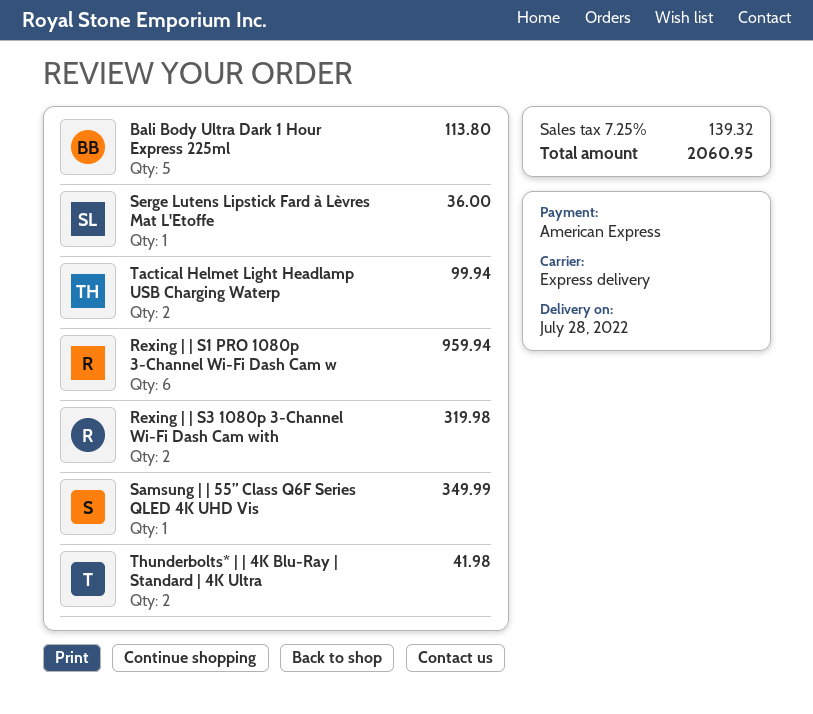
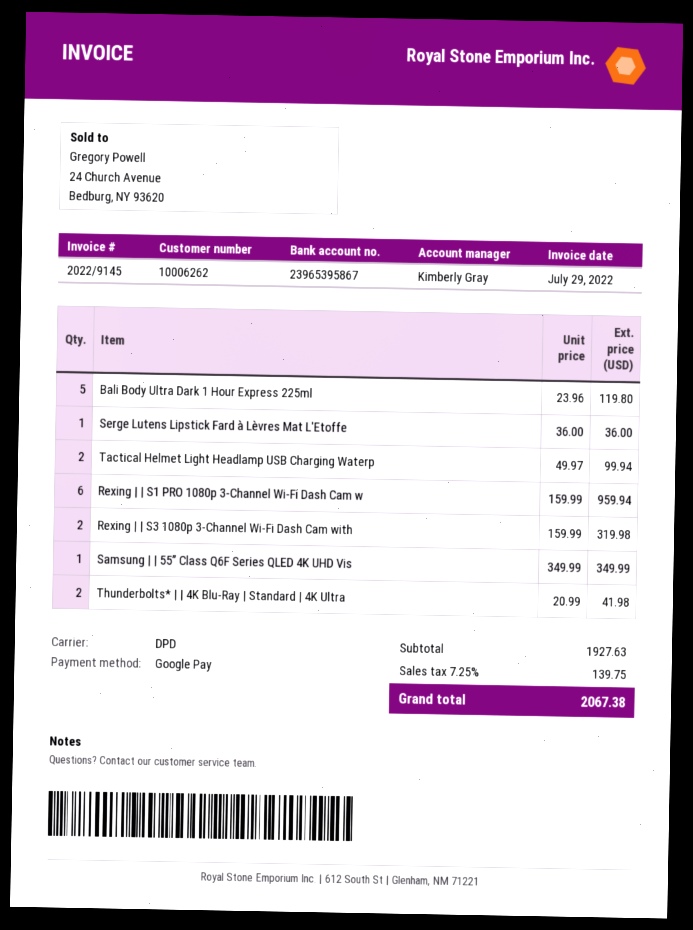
payment method: American Express -> Google Pay
shipping method: express -> DPD
Bali Body Ultra Dark 1 Hour Express 225ml: 5 for 113.80 -> 5 for 119.80
tax: 7.25% = 139.32 -> 7.25% = 139.75
total: 2060.95 -> 2067.38

